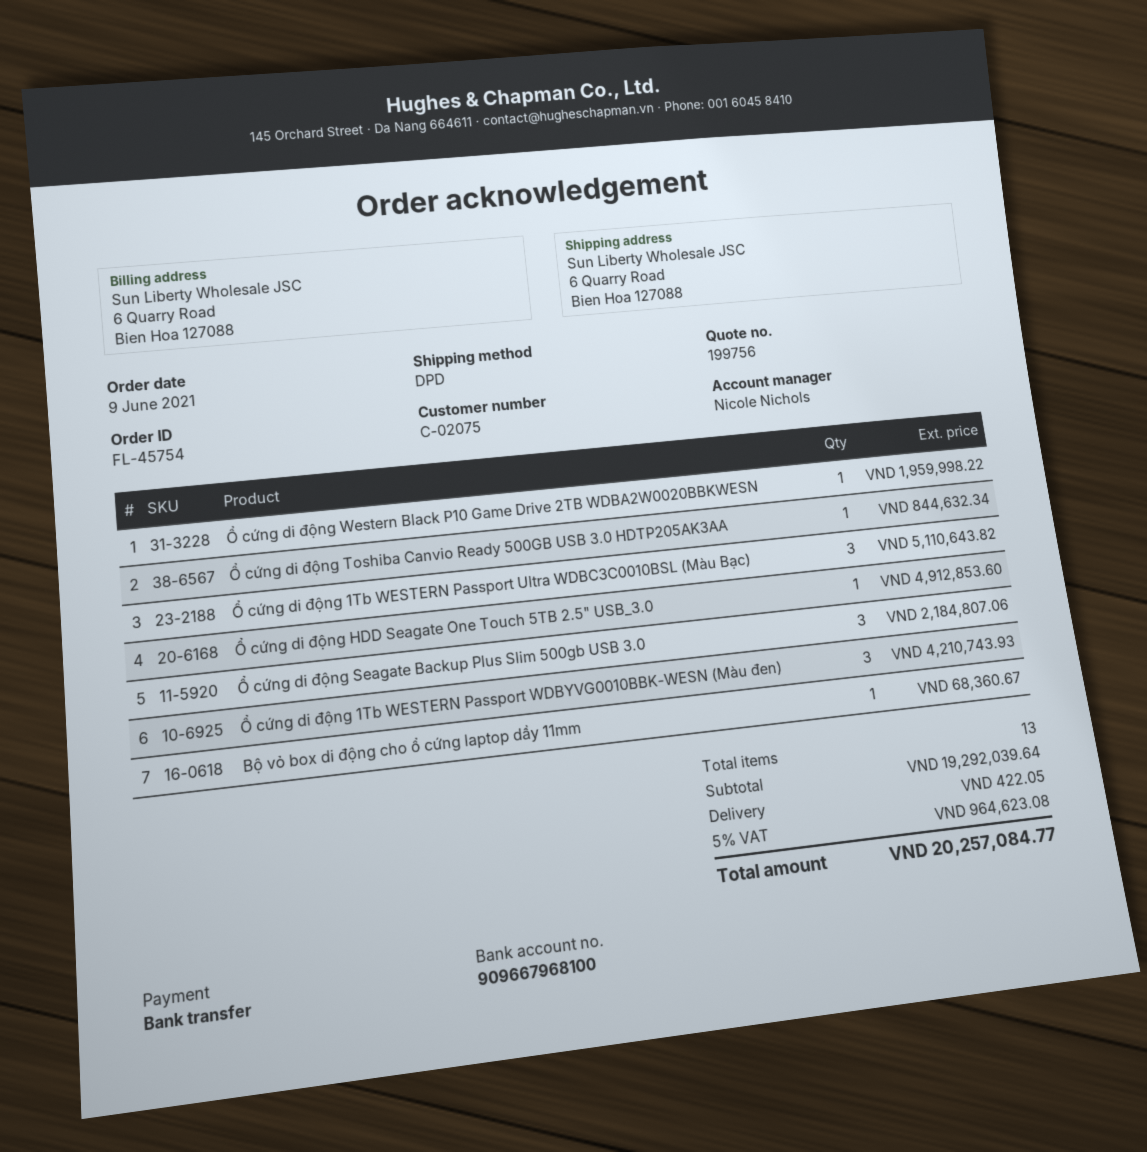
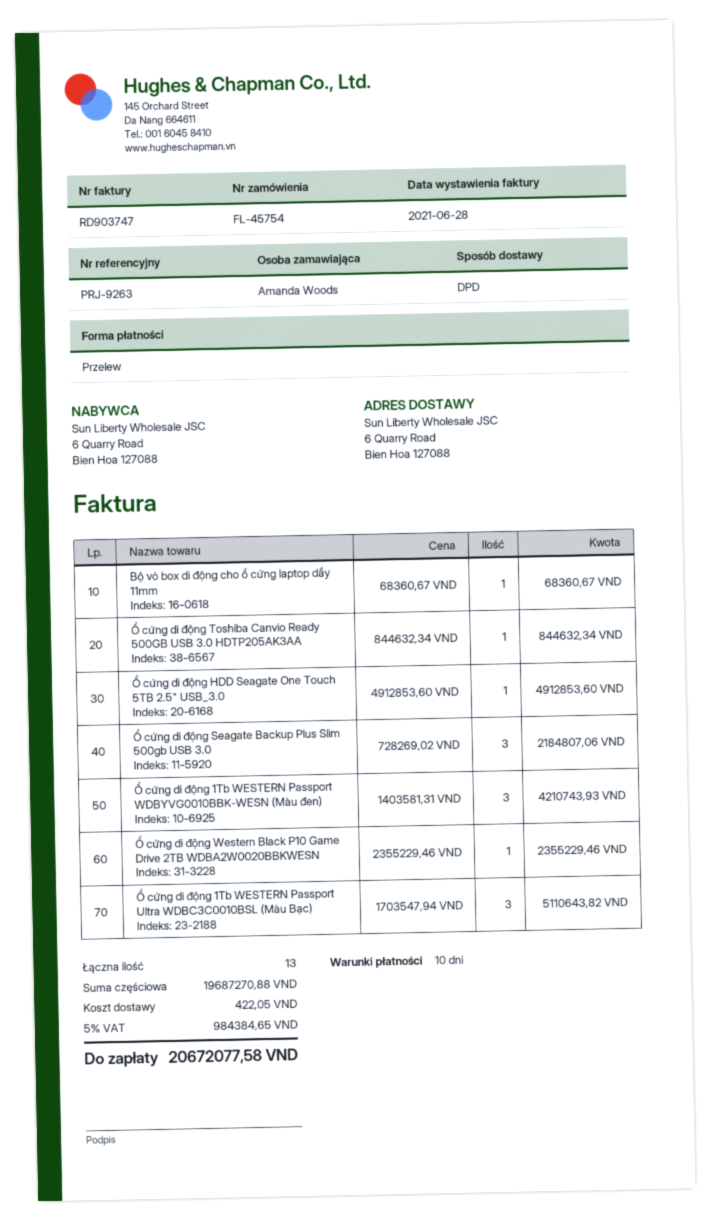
Ổ cứng di động Western Black P10 Game Drive 2TB WDBA2W0020BBKWESN: 1 for 1959998.22 -> 1 for 2355229.46
subtotal: 19292039.64 -> 19687270.88
tax: 5% = 964623.08 -> 5% = 984384.65
total: 20257084.77 -> 20672077.58

